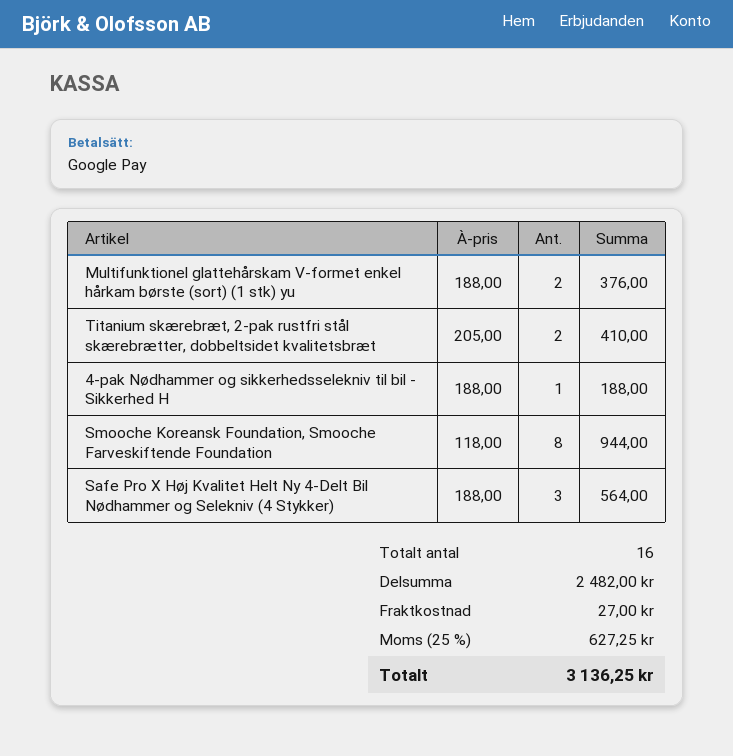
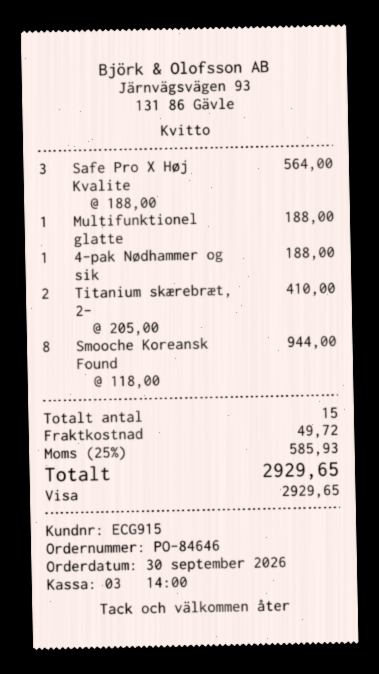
payment method: Google Pay -> Visa
Multifunktionel glattehårskam V-formet enkel hårkam børste (sort) (1 stk) yu: 2 x 188.00 = 376.00 -> 1 x 188.00 = 188.00
total quantity: 16 -> 15
shipping: 27.00 -> 49.72
tax: 25% = 627.25 -> 25% = 585.93
total: 3136.25 -> 2929.65

